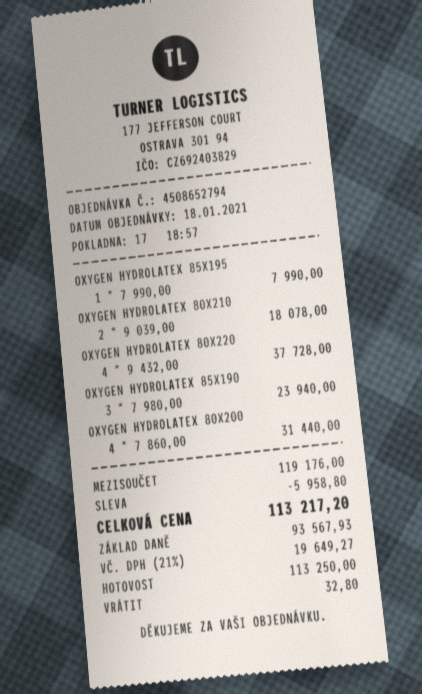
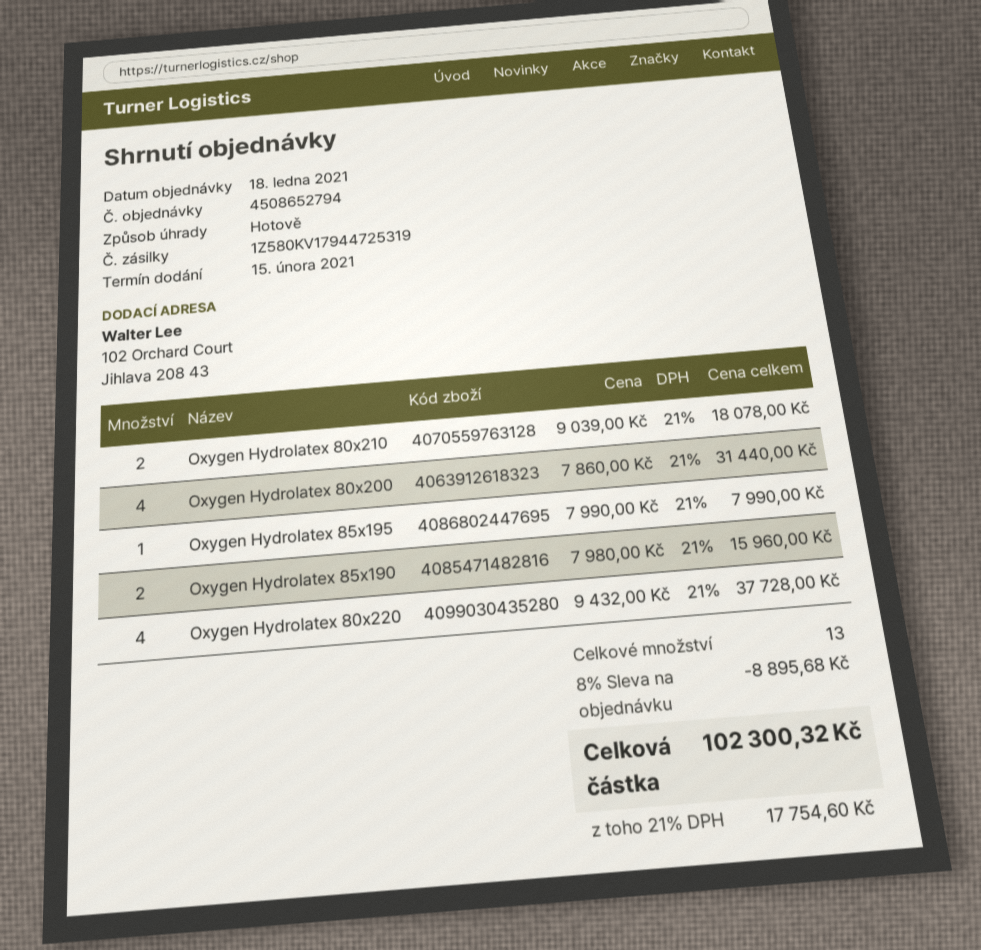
OXYGEN HYDROLATEX 85X190: 3 x 7980.00 = 23940.00 -> 2 x 7980.00 = 15960.00
discount: 5958.80 -> 8895.68
tax: 21% = 19649.27 -> 21% = 17754.60
total: 113217.20 -> 102300.32

